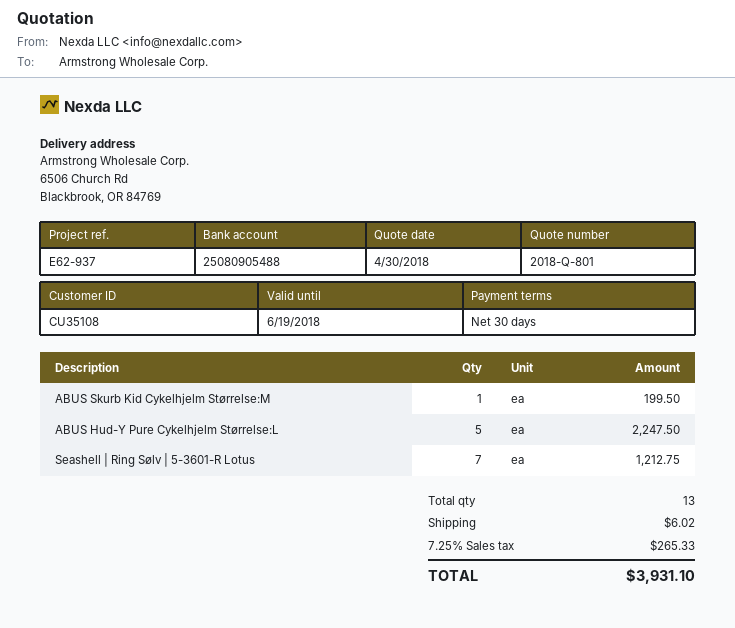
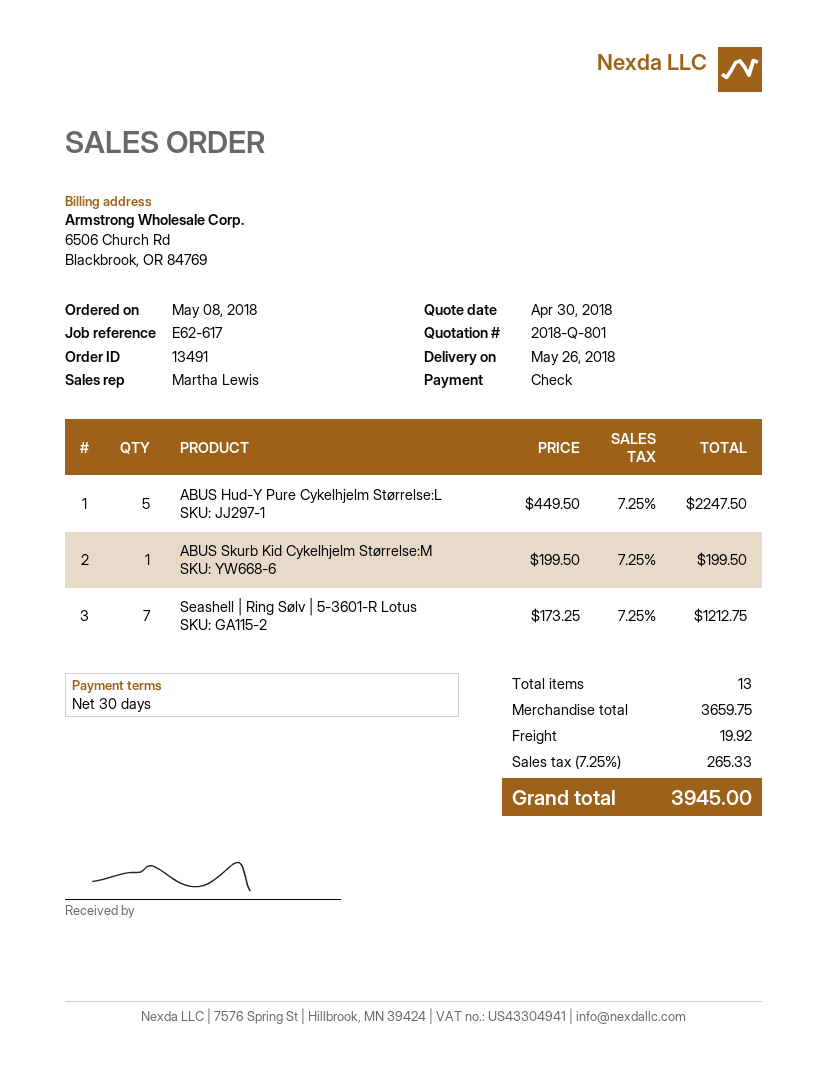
reference: E62-937 -> E62-617
shipping: 6.02 -> 19.92
total: 3931.10 -> 3945.00

